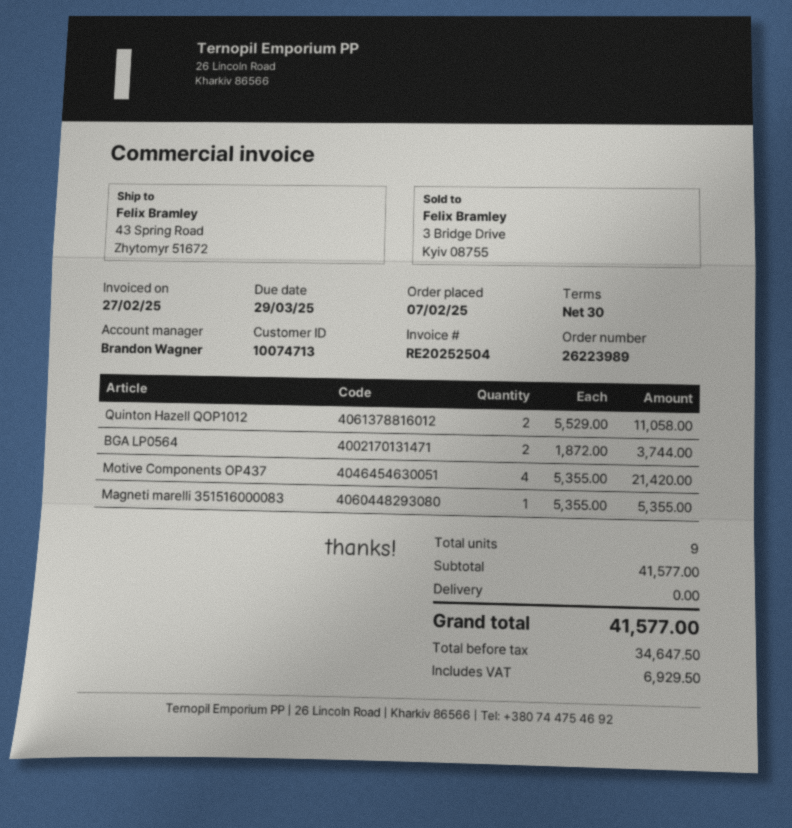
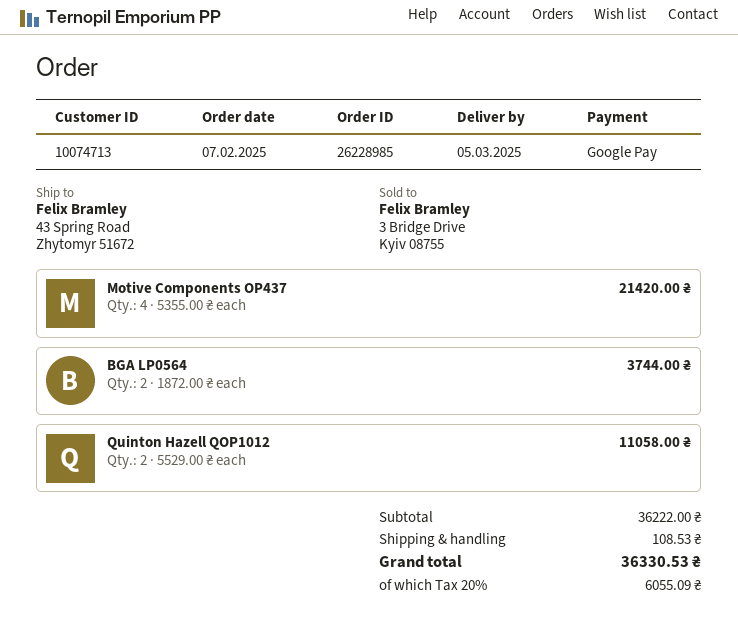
order number: 26223989 -> 26228985
Magneti marelli 351516000083: 1 x 5355.00 = 5355.00 -> none
subtotal: 41577.00 -> 36222.00
shipping: 0.00 -> 108.53
tax: 6929.50 -> 6055.09
total: 41577.00 -> 36330.53

